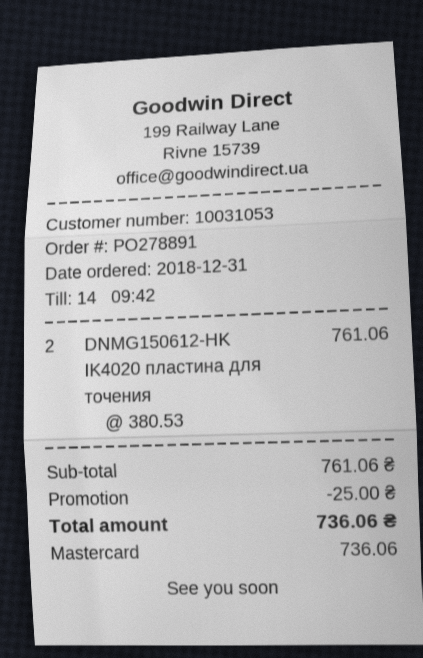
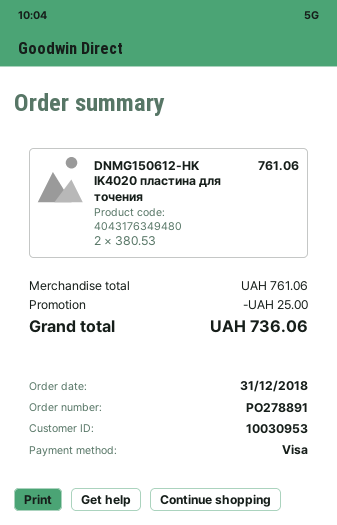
customer number: 10031053 -> 10030953
payment method: Mastercard -> Visa

